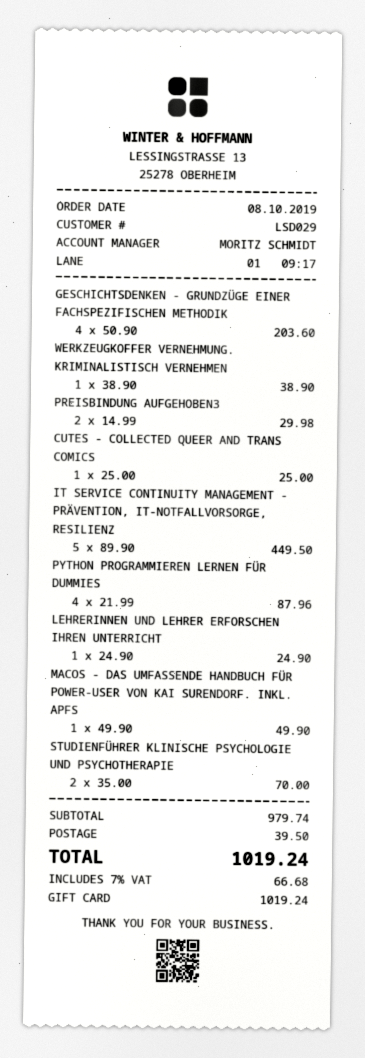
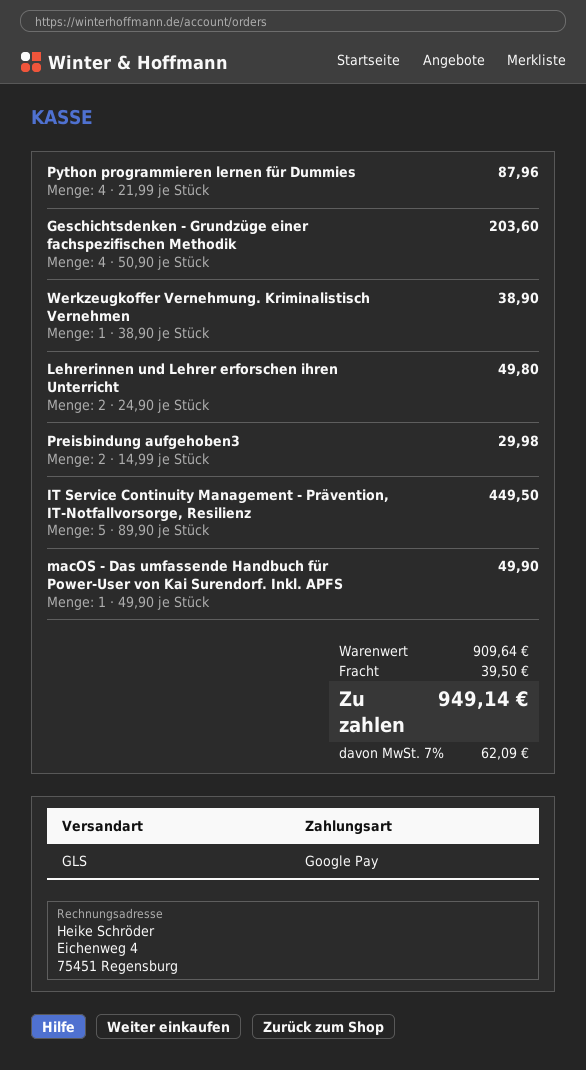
payment method: gift card -> Google Pay
CUTES - COLLECTED QUEER AND TRANS COMICS: 1 x 25.00 = 25.00 -> none
LEHRERINNEN UND LEHRER ERFORSCHEN IHREN UNTERRICHT: 1 x 24.90 = 24.90 -> 2 x 24.90 = 49.80
STUDIENFÜHRER KLINISCHE PSYCHOLOGIE UND PSYCHOTHERAPIE: 2 x 35.00 = 70.00 -> none
subtotal: 979.74 -> 909.64
tax: 7% = 66.68 -> 7% = 62.09
total: 1019.24 -> 949.14

